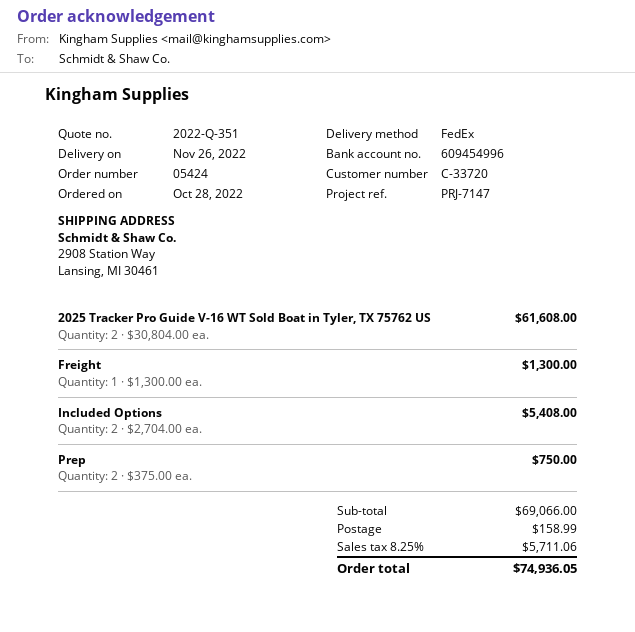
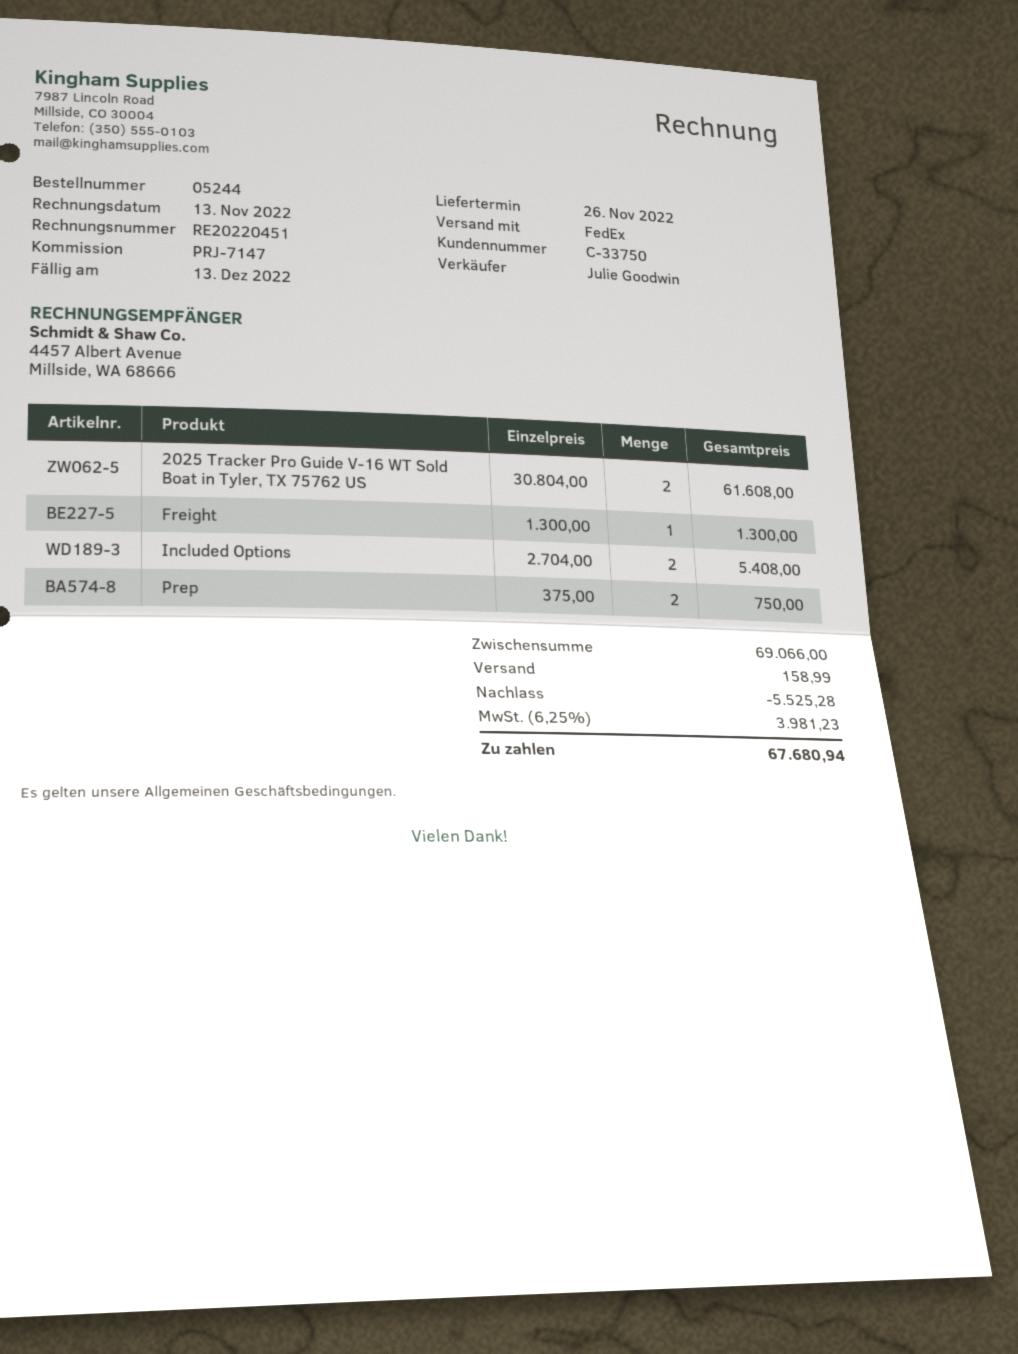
order number: 05424 -> 05244
customer number: C-33720 -> C-33750
discount: none -> 5525.28
tax: 8.25% = 5711.06 -> 6.25% = 3981.23
total: 74936.05 -> 67680.94

